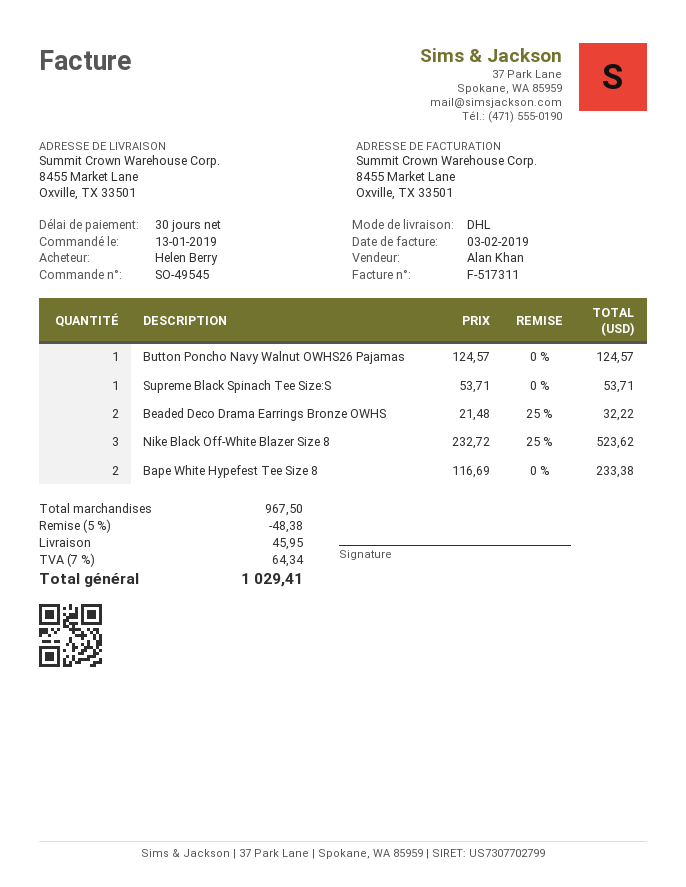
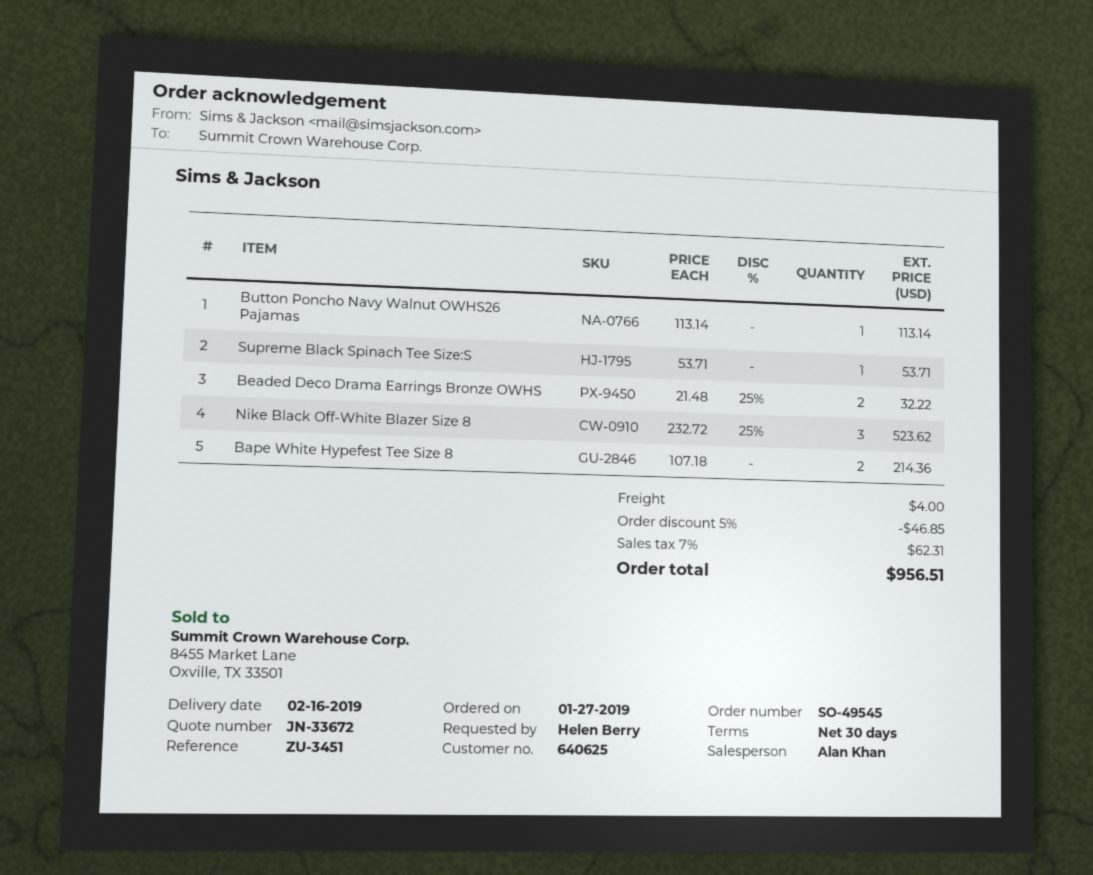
order date: 2019-01-13 -> 2019-01-27
Button Poncho Navy Walnut OWHS26 Pajamas: 1 x 124.57 = 124.57 -> 1 x 113.14 = 113.14
Bape White Hypefest Tee Size 8: 2 x 116.69 = 233.38 -> 2 x 107.18 = 214.36
discount: 5% = 48.38 -> 5% = 46.85
shipping: 45.95 -> 4.00
tax: 7% = 64.34 -> 7% = 62.31
total: 1029.41 -> 956.51

